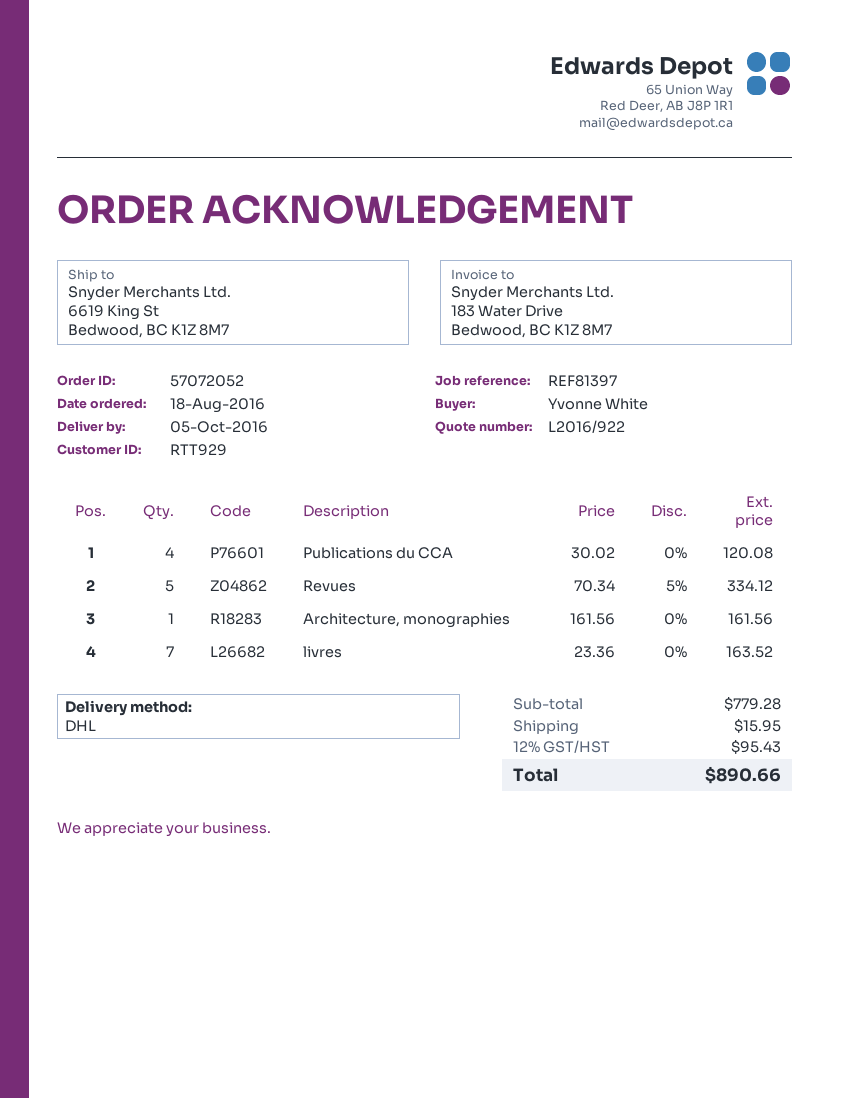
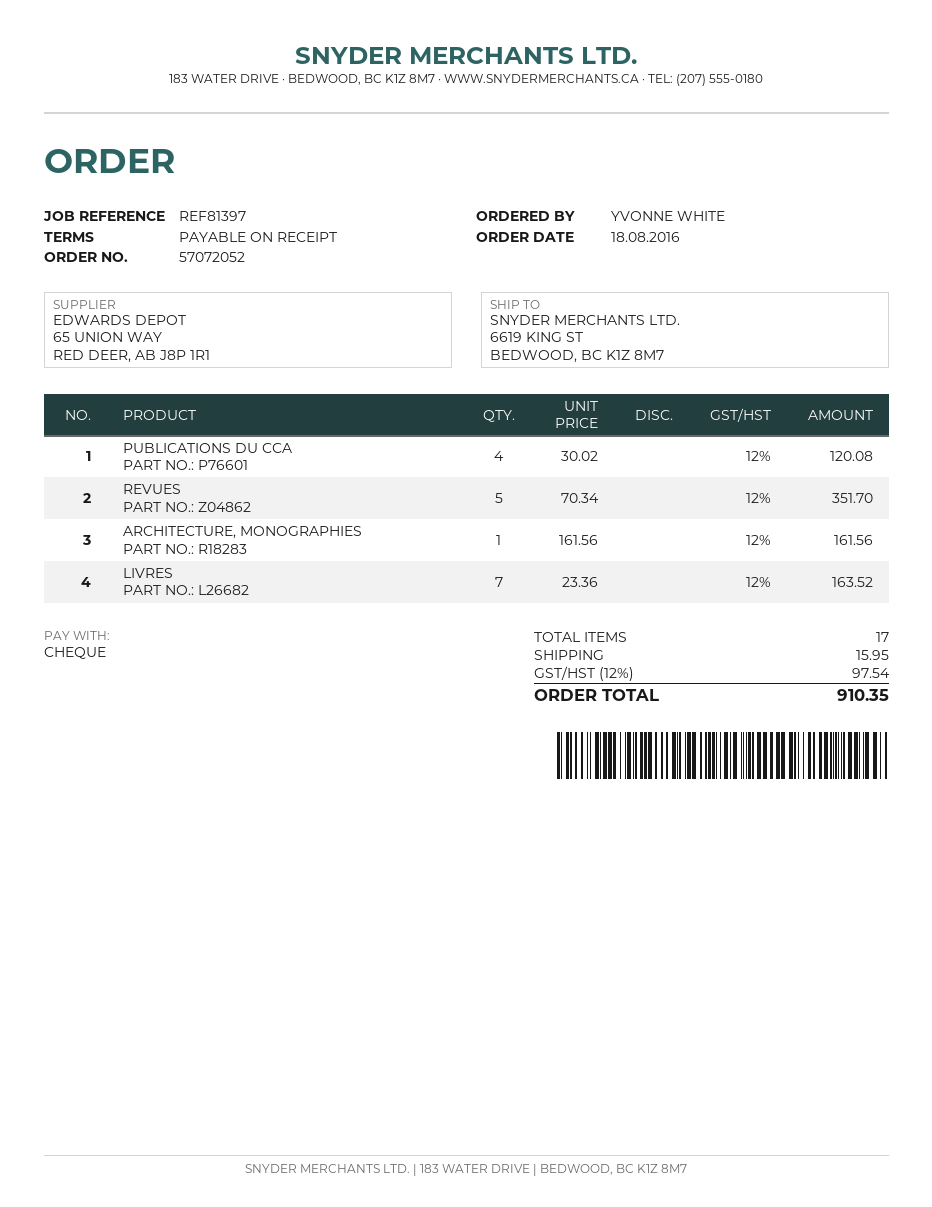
Revues: 5 x 70.34 - 5% = 334.12 -> 5 x 70.34 = 351.70
tax: 12% = 95.43 -> 12% = 97.54
total: 890.66 -> 910.35

